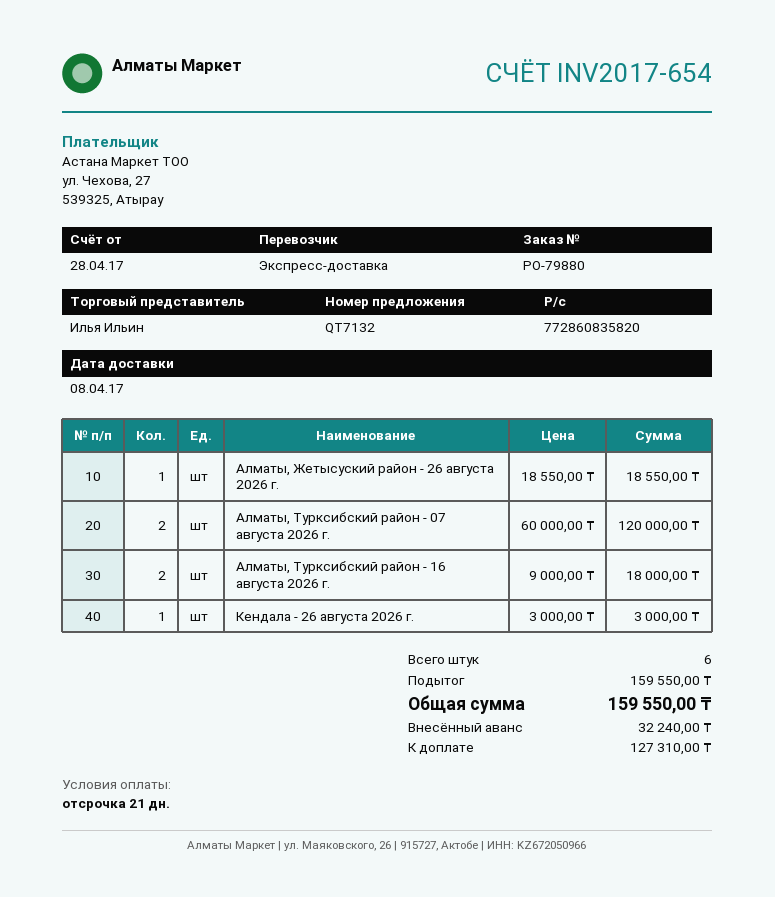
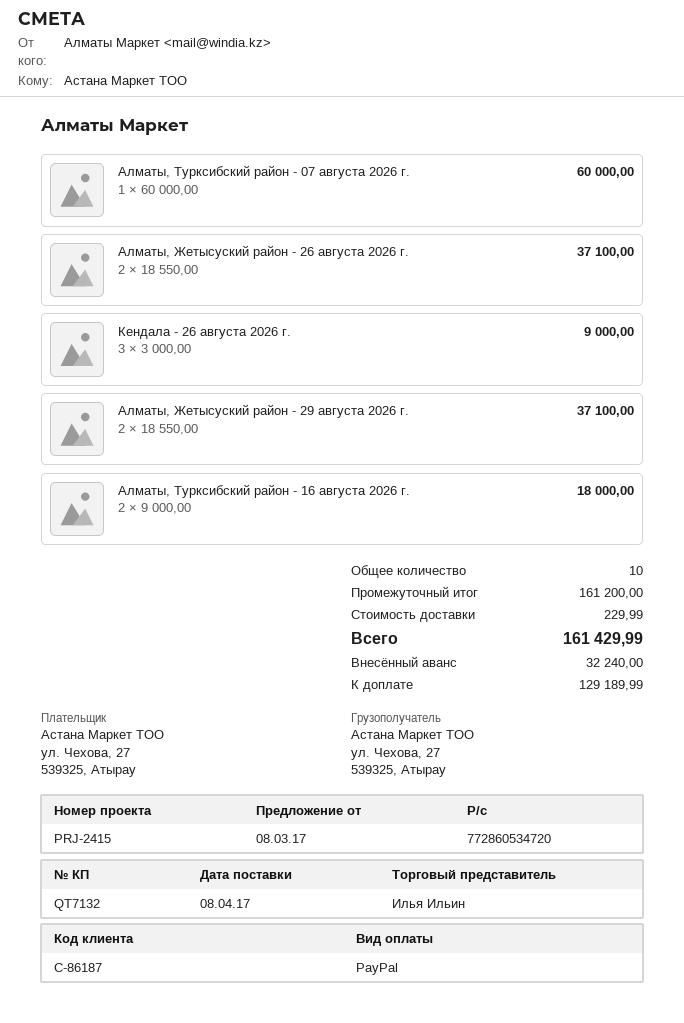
bank account: 772860835820 -> 772860534720
Алматы, Жетысуский район - 26 августа 2026 г.: 1 x 18550.00 = 18550.00 -> 2 x 18550.00 = 37100.00
Алматы, Турксибский район - 07 августа 2026 г.: 2 x 60000.00 = 120000.00 -> 1 x 60000.00 = 60000.00
Кендала - 26 августа 2026 г.: 1 x 3000.00 = 3000.00 -> 3 x 3000.00 = 9000.00
Алматы, Жетысуский район - 29 августа 2026 г.: none -> 2 x 18550.00 = 37100.00
total quantity: 6 -> 10
subtotal: 159550.00 -> 161200.00
shipping: none -> 229.99
total: 159550.00 -> 161429.99
balance: 127310.00 -> 129189.99

